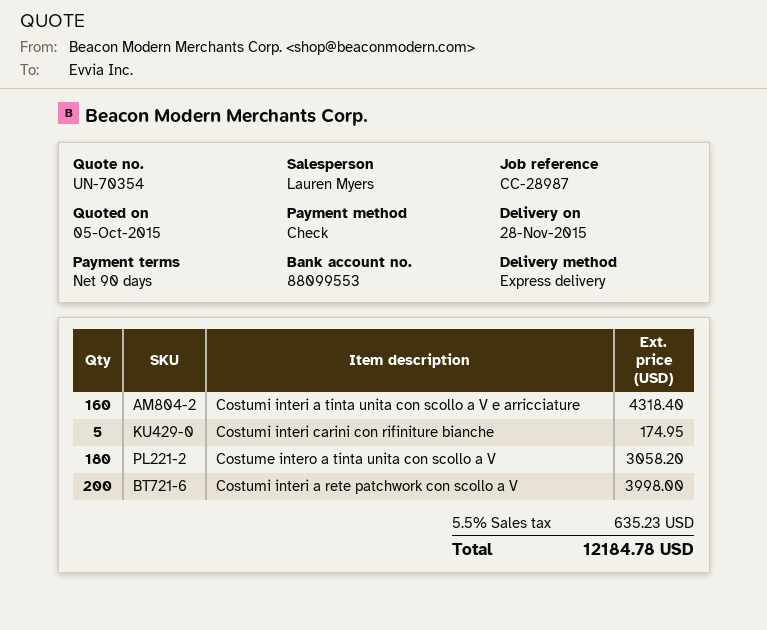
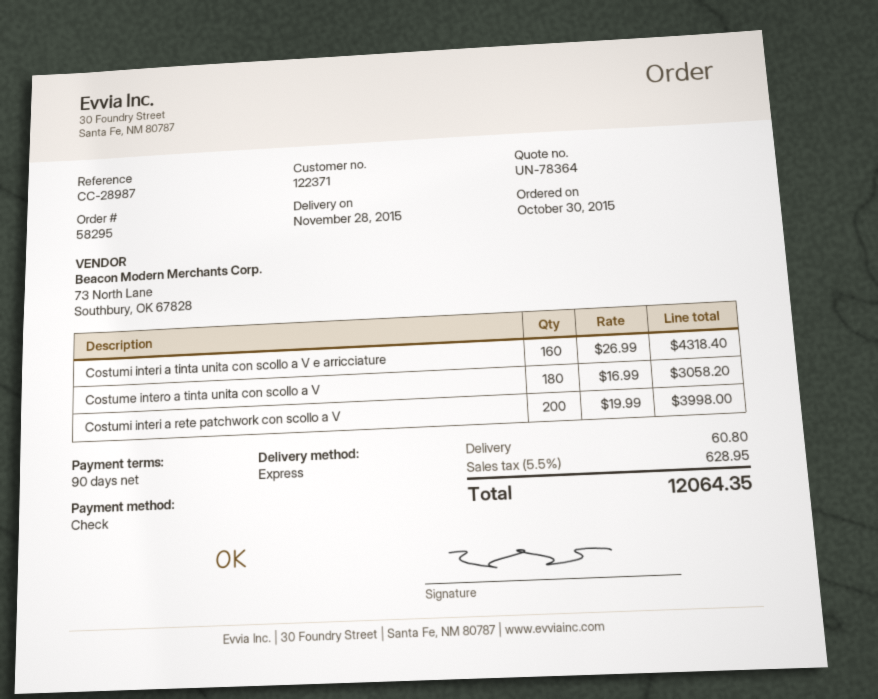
quote number: UN-70354 -> UN-78364
Costumi interi carini con rifiniture bianche: 5 for 174.95 -> none
shipping: none -> 60.80
tax: 5.5% = 635.23 -> 5.5% = 628.95
total: 12184.78 -> 12064.35

